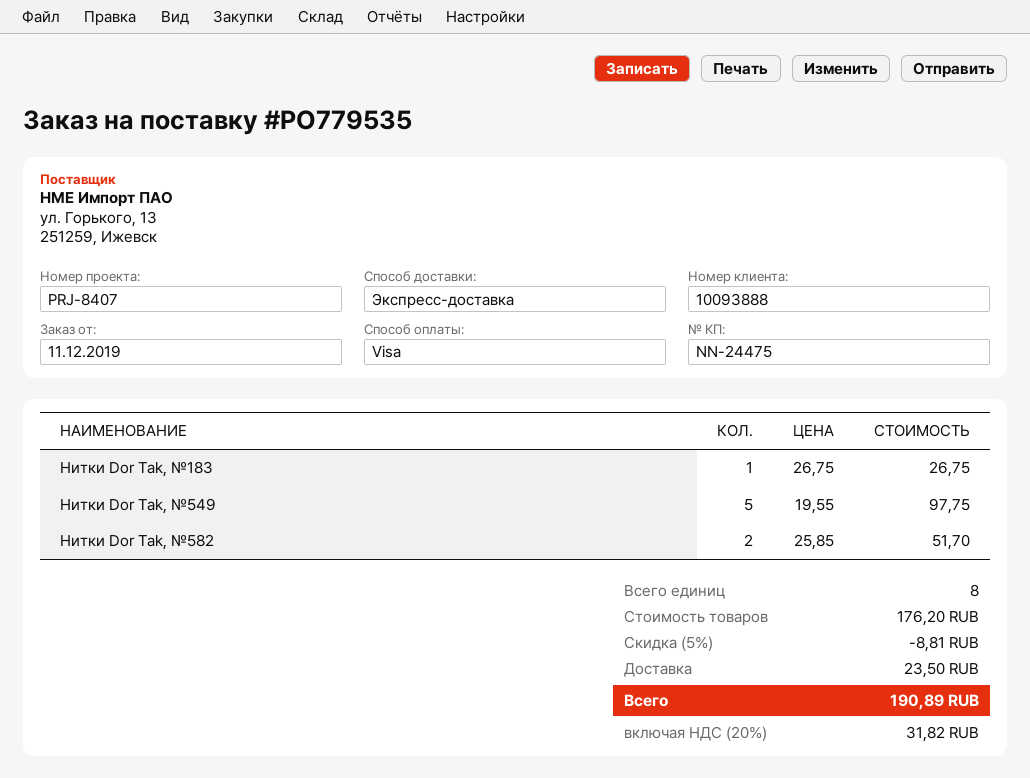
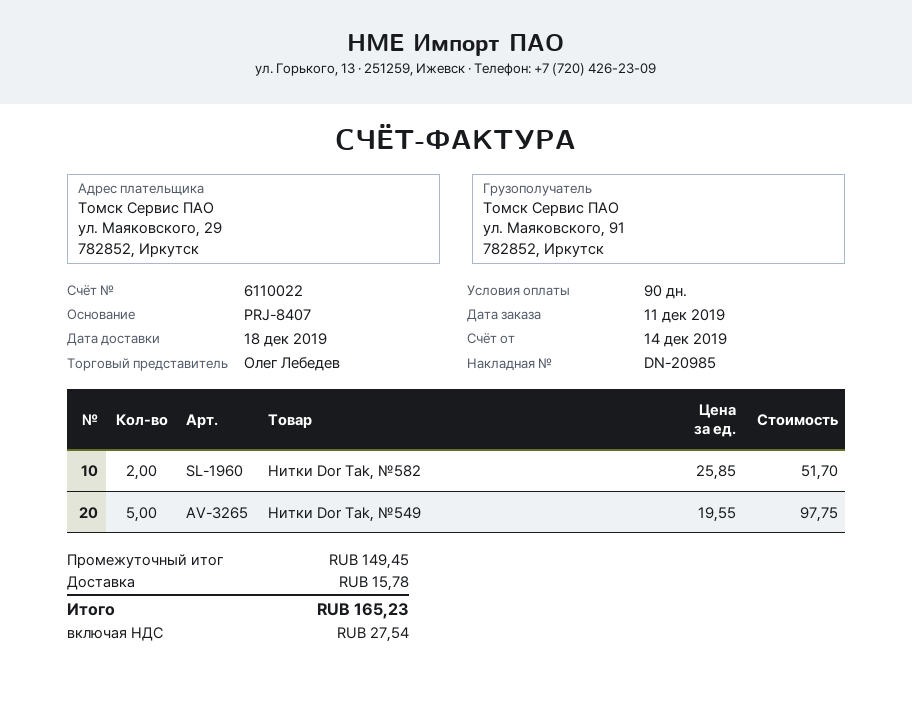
Нитки Dor Tak, №183: 1 x 26.75 = 26.75 -> none
subtotal: 176.20 -> 149.45
discount: 5% = 8.81 -> none
shipping: 23.50 -> 15.78
tax: 31.82 -> 27.54
total: 190.89 -> 165.23

